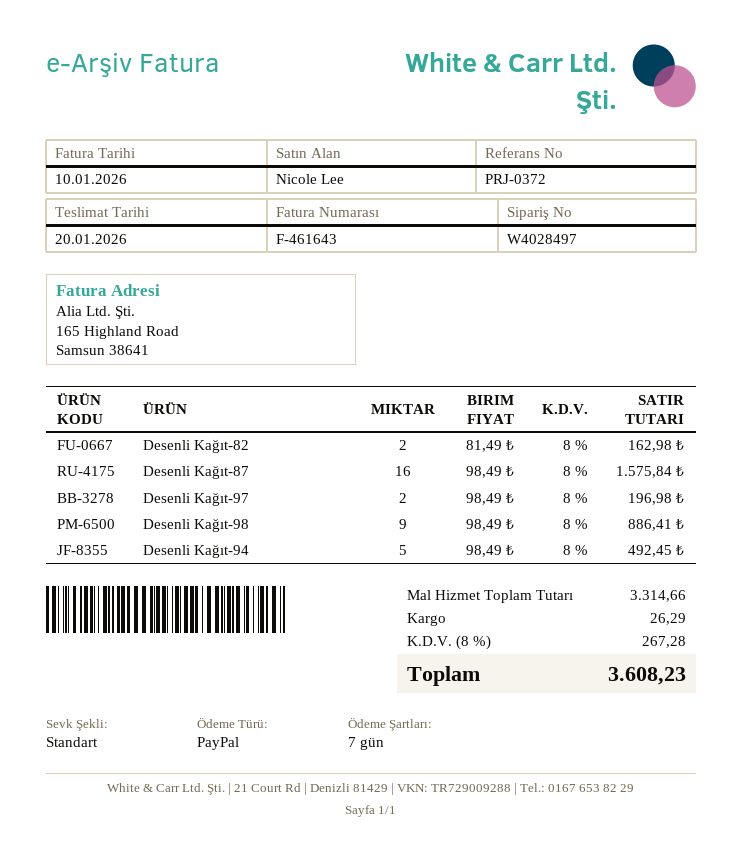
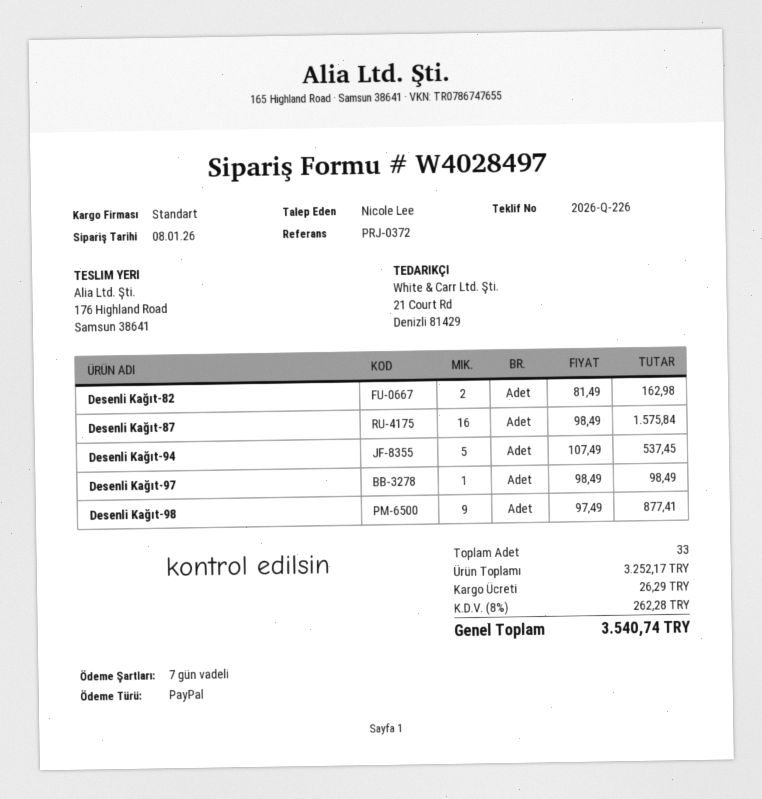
Desenli Kağıt-97: 2 x 98.49 = 196.98 -> 1 x 98.49 = 98.49
Desenli Kağıt-98: 9 x 98.49 = 886.41 -> 9 x 97.49 = 877.41
Desenli Kağıt-94: 5 x 98.49 = 492.45 -> 5 x 107.49 = 537.45
subtotal: 3314.66 -> 3252.17
tax: 8% = 267.28 -> 8% = 262.28
total: 3608.23 -> 3540.74

